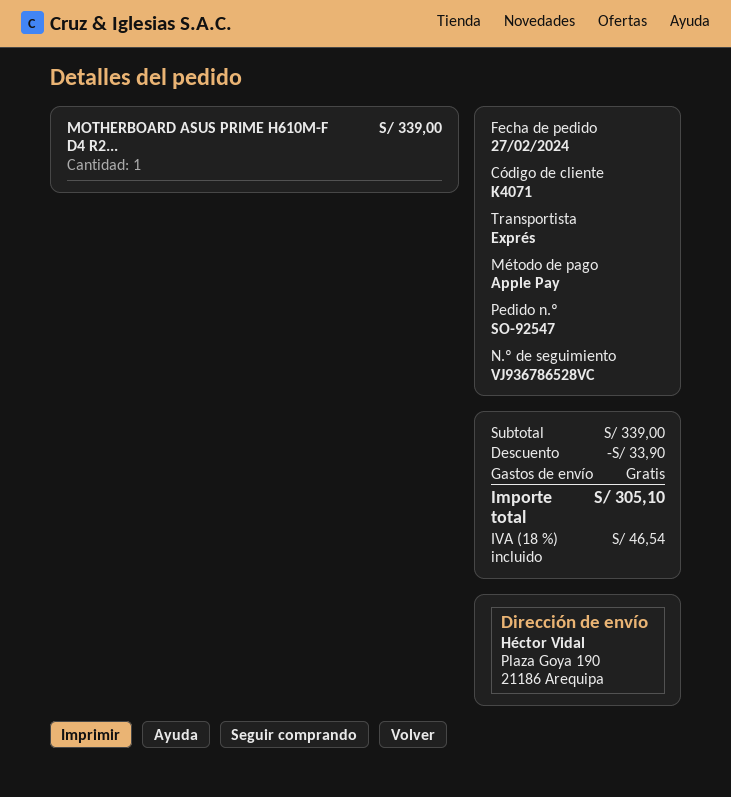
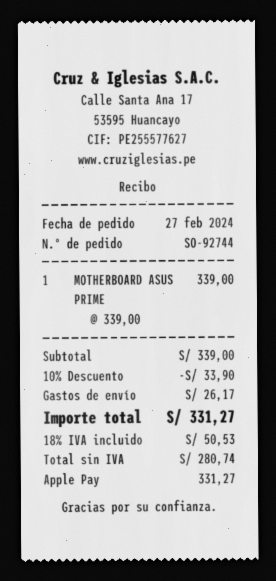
order number: SO-92547 -> SO-92744
shipping: 0.00 -> 26.17
tax: 18% = 46.54 -> 18% = 50.53
total: 305.10 -> 331.27

